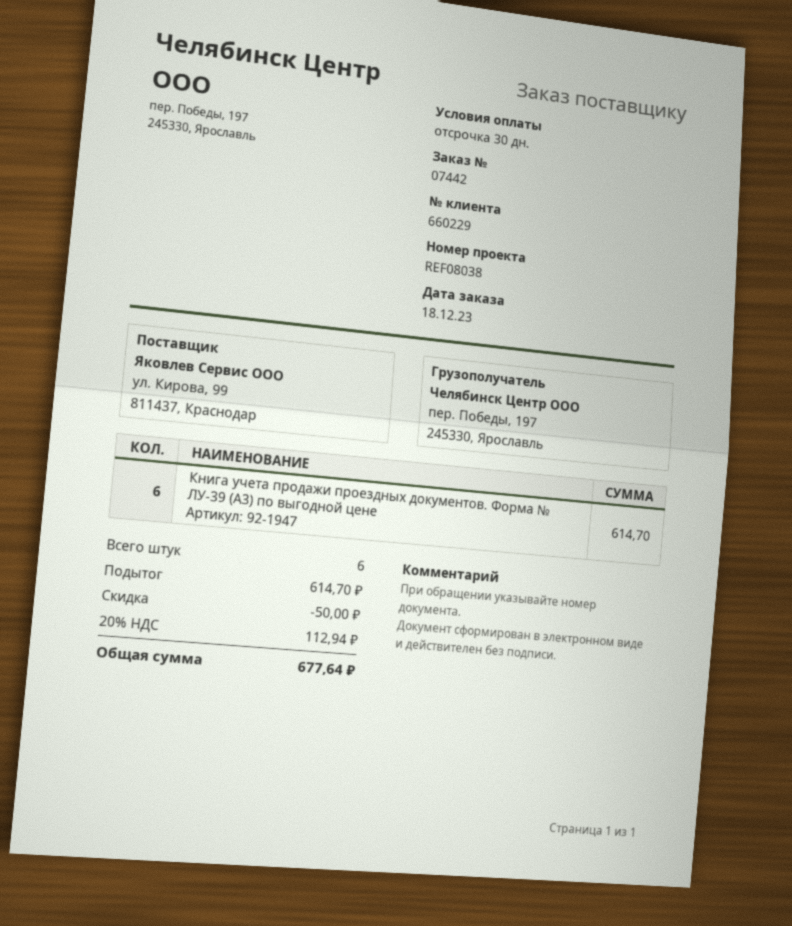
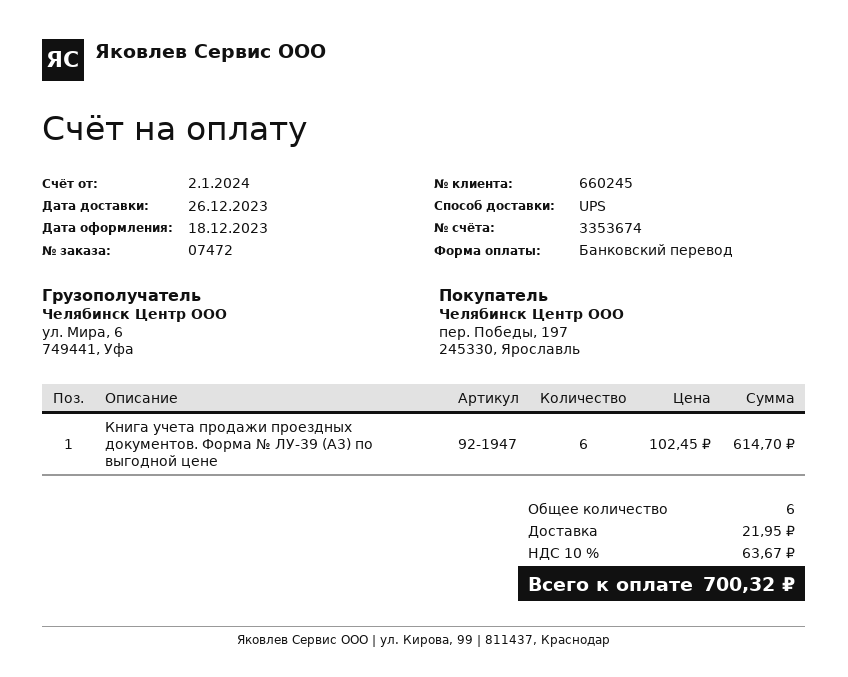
order number: 07442 -> 07472
customer number: 660229 -> 660245
ship to: пер. Победы, 197, 245330, Ярославль -> ул. Мира, 6, 749441, Уфа
discount: 50.00 -> none
shipping: none -> 21.95
tax: 20% = 112.94 -> 10% = 63.67
total: 677.64 -> 700.32

